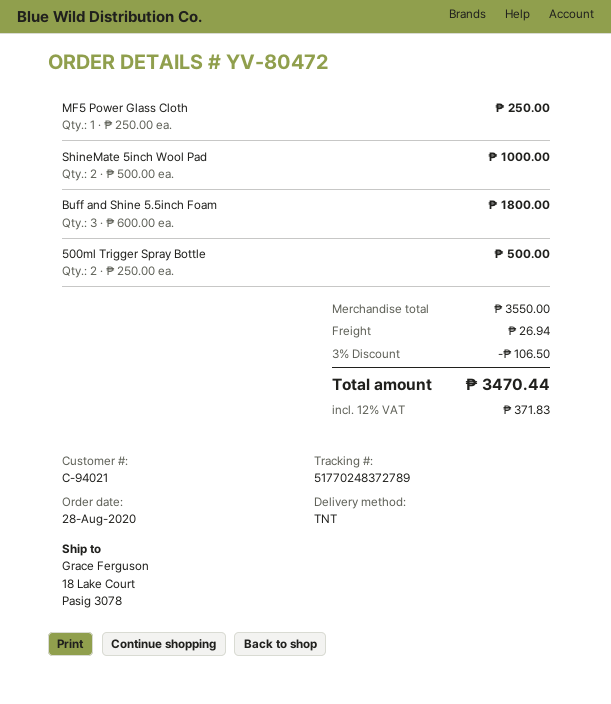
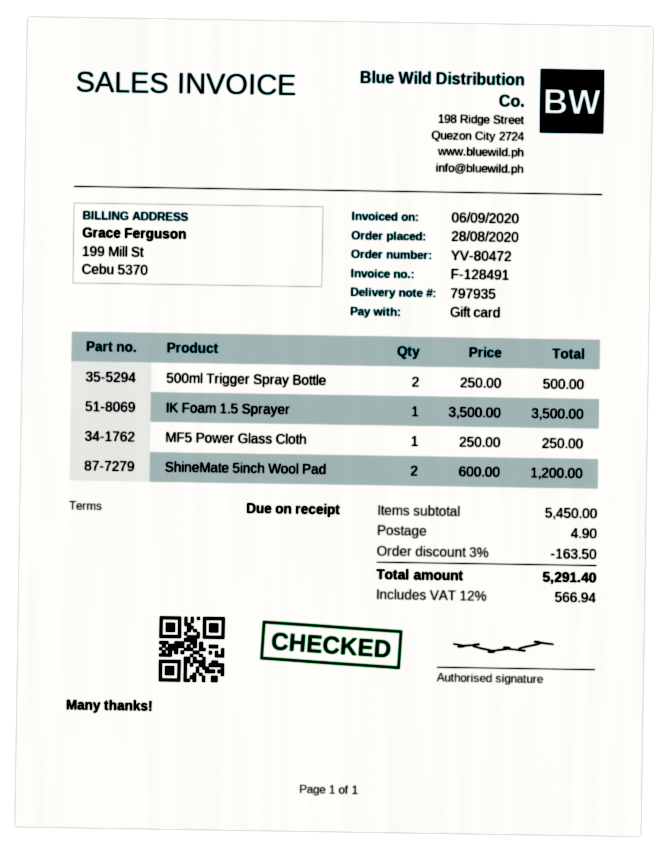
ShineMate 5inch Wool Pad: 2 x 500.00 = 1000.00 -> 2 x 600.00 = 1200.00
Buff and Shine 5.5inch Foam: 3 x 600.00 = 1800.00 -> none
IK Foam 1.5 Sprayer: none -> 1 x 3500.00 = 3500.00
subtotal: 3550.00 -> 5450.00
discount: 3% = 106.50 -> 3% = 163.50
shipping: 26.94 -> 4.90
tax: 12% = 371.83 -> 12% = 566.94
total: 3470.44 -> 5291.40

